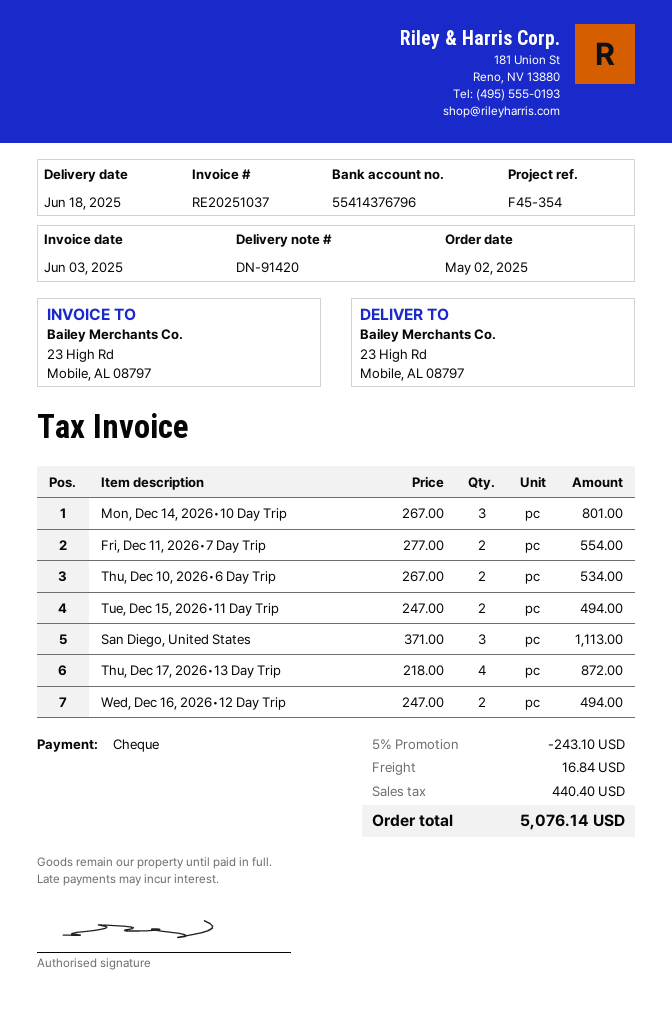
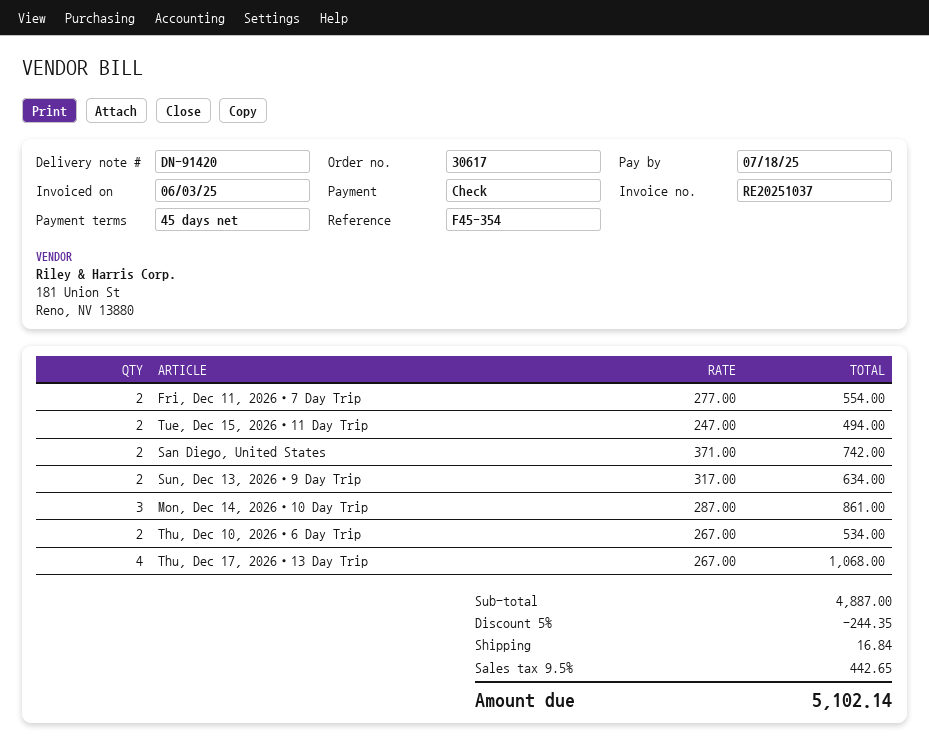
Mon, Dec 14, 2026•10 Day Trip: 3 x 267.00 = 801.00 -> 3 x 287.00 = 861.00
San Diego, United States: 3 x 371.00 = 1113.00 -> 2 x 371.00 = 742.00
Thu, Dec 17, 2026•13 Day Trip: 4 x 218.00 = 872.00 -> 4 x 267.00 = 1068.00
Wed, Dec 16, 2026•12 Day Trip: 2 x 247.00 = 494.00 -> none
Sun, Dec 13, 2026•9 Day Trip: none -> 2 x 317.00 = 634.00
discount: 5% = 243.10 -> 5% = 244.35
tax: 440.40 -> 442.65
total: 5076.14 -> 5102.14

